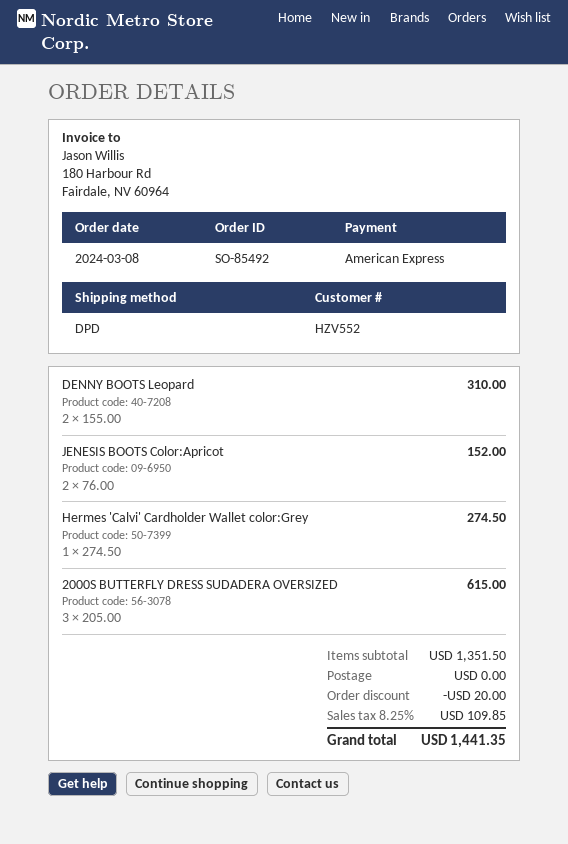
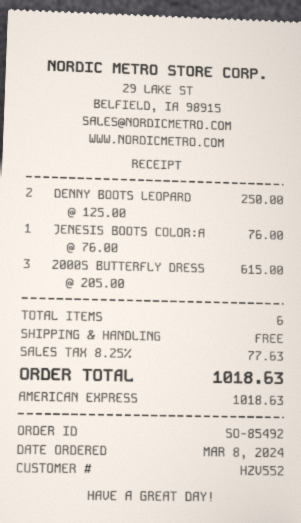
DENNY BOOTS Leopard: 2 x 155.00 = 310.00 -> 2 x 125.00 = 250.00
JENESIS BOOTS Color:Apricot: 2 x 76.00 = 152.00 -> 1 x 76.00 = 76.00
Hermes 'Calvi' Cardholder Wallet color:Grey: 1 x 274.50 = 274.50 -> none
discount: 20.00 -> none
tax: 8.25% = 109.85 -> 8.25% = 77.63
total: 1441.35 -> 1018.63

